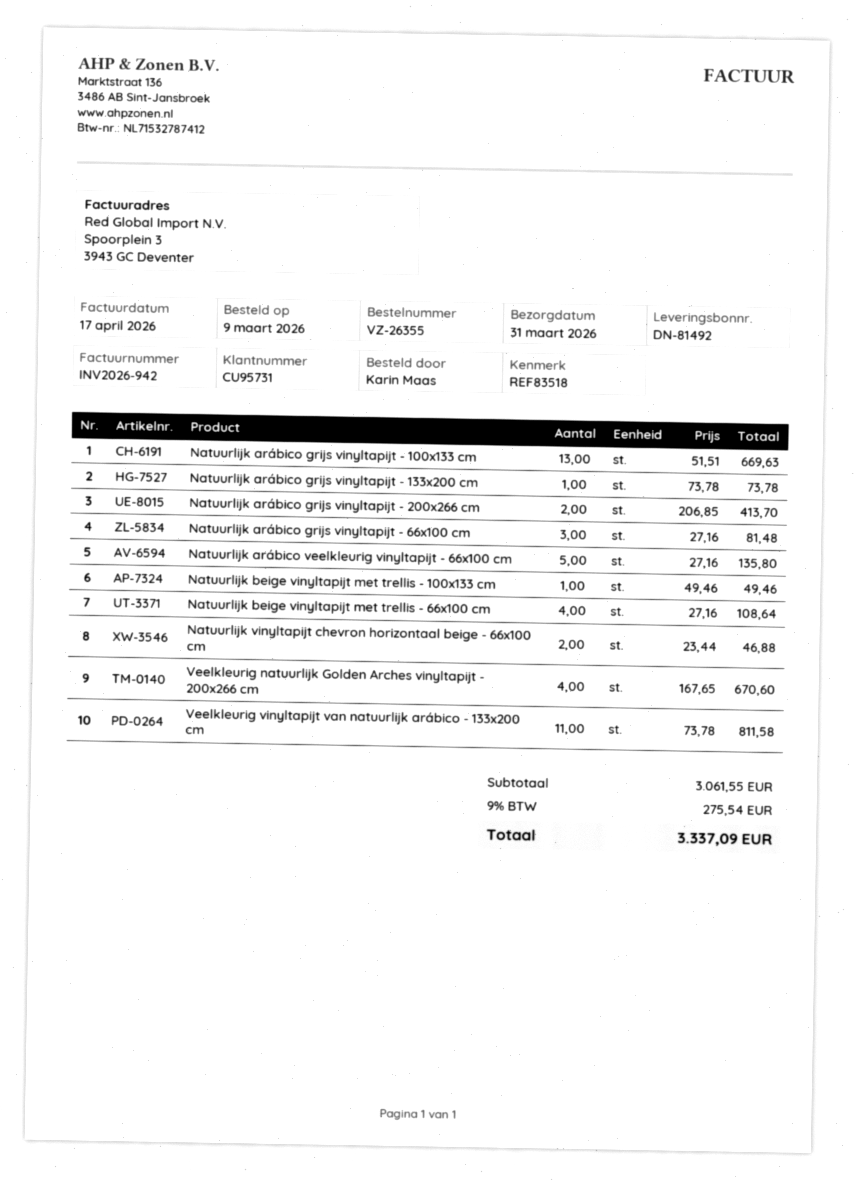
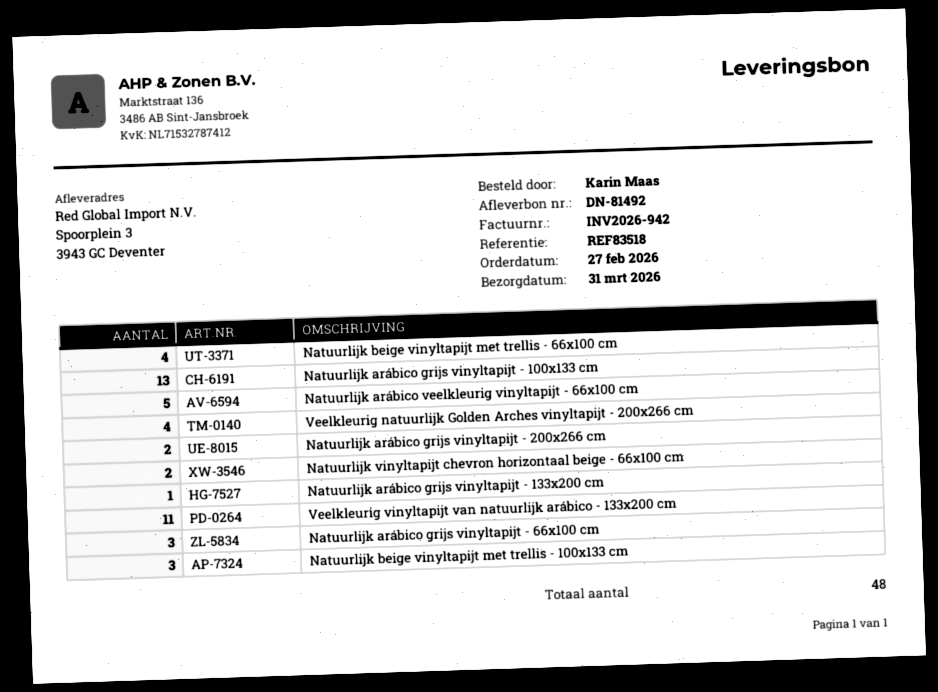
order date: 2026-03-09 -> 2026-02-27
Natuurlijk beige vinyltapijt met trellis - 100x133 cm: 1 -> 3

